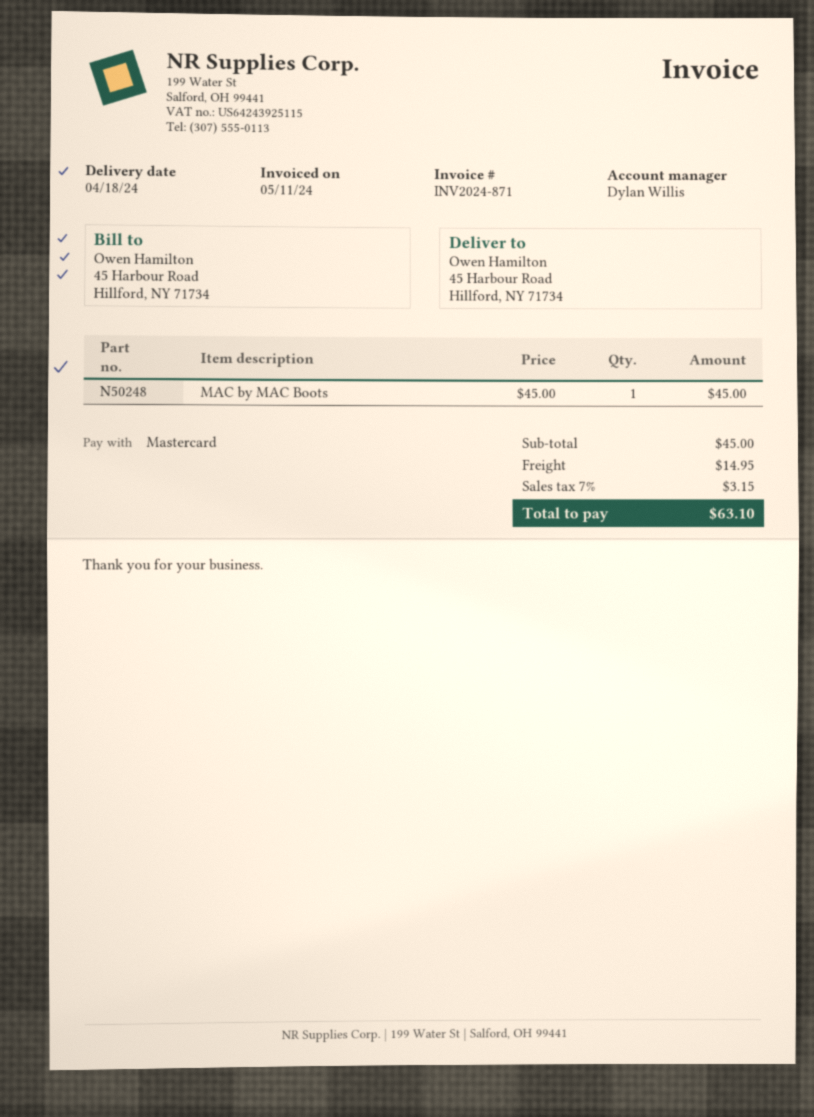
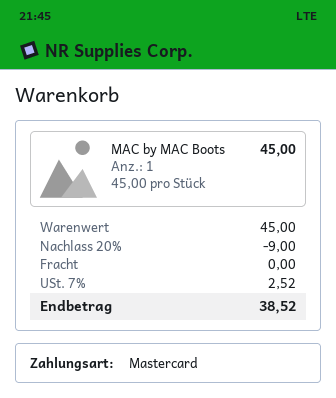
discount: none -> 20% = 9.00
shipping: 14.95 -> 0.00
tax: 7% = 3.15 -> 7% = 2.52
total: 63.10 -> 38.52

